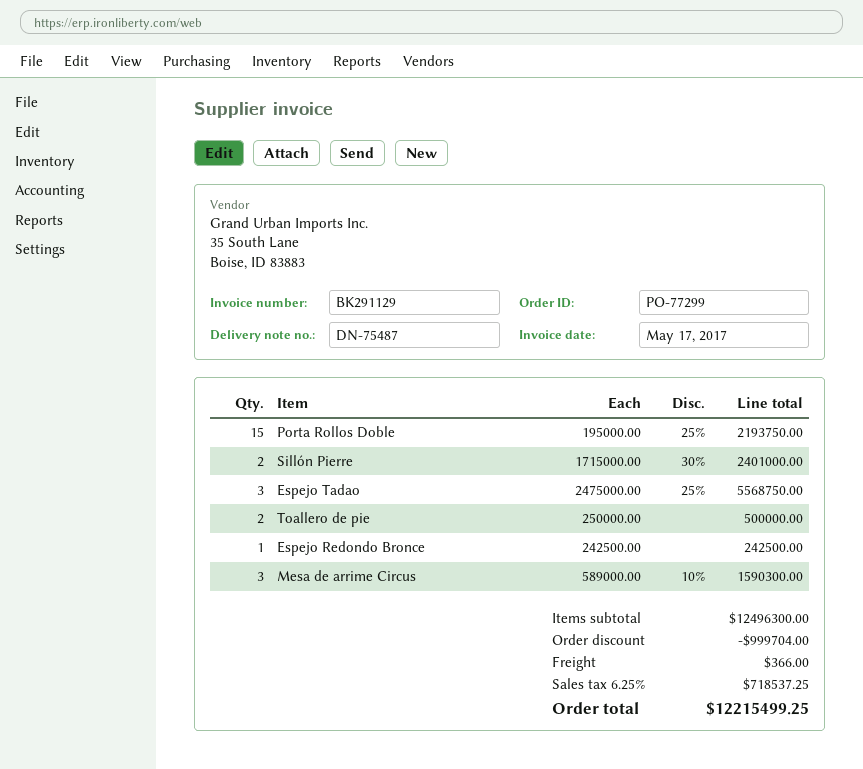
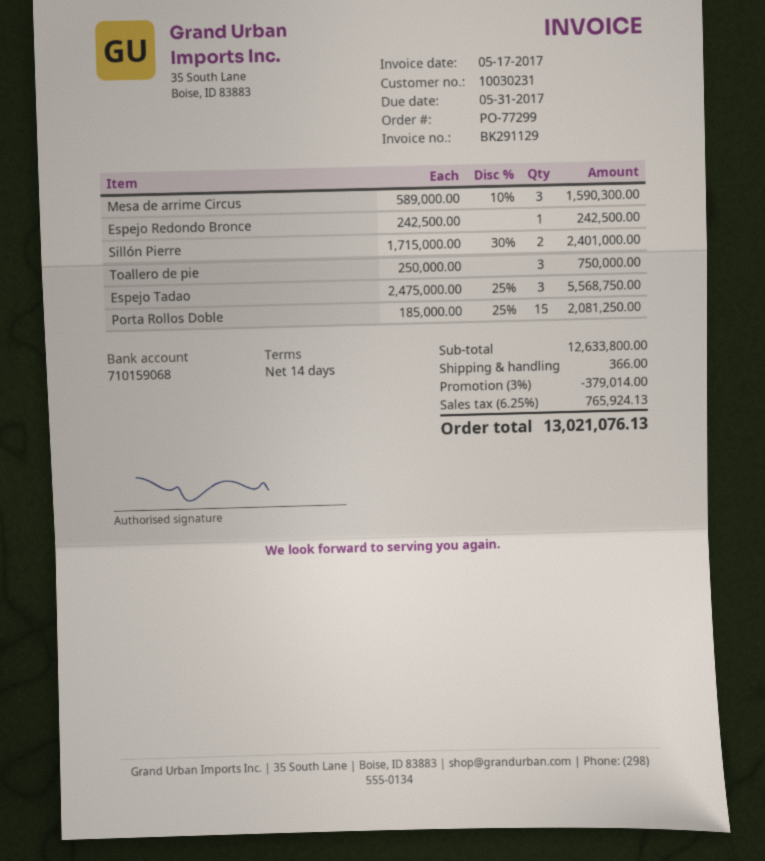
Porta Rollos Doble: 15 x 195000.00 - 25% = 2193750.00 -> 15 x 185000.00 - 25% = 2081250.00
Toallero de pie: 2 x 250000.00 = 500000.00 -> 3 x 250000.00 = 750000.00
subtotal: 12496300.00 -> 12633800.00
discount: 999704.00 -> 379014.00
tax: 6.25% = 718537.25 -> 6.25% = 765924.13
total: 12215499.25 -> 13021076.13

